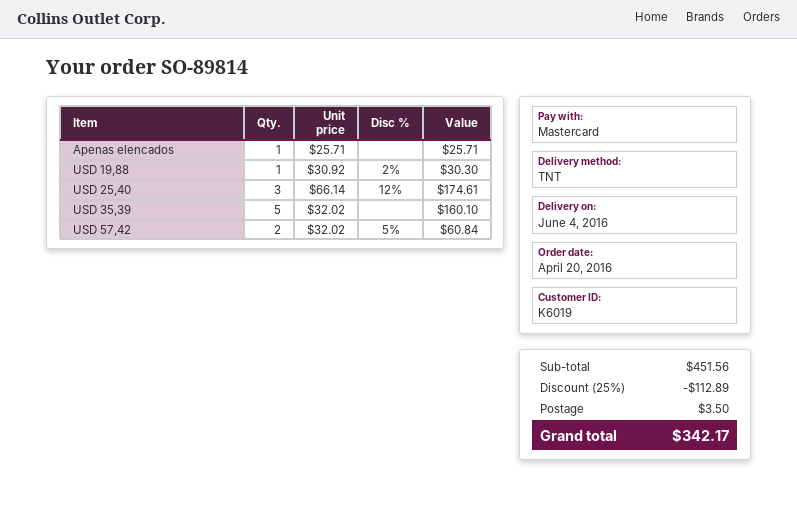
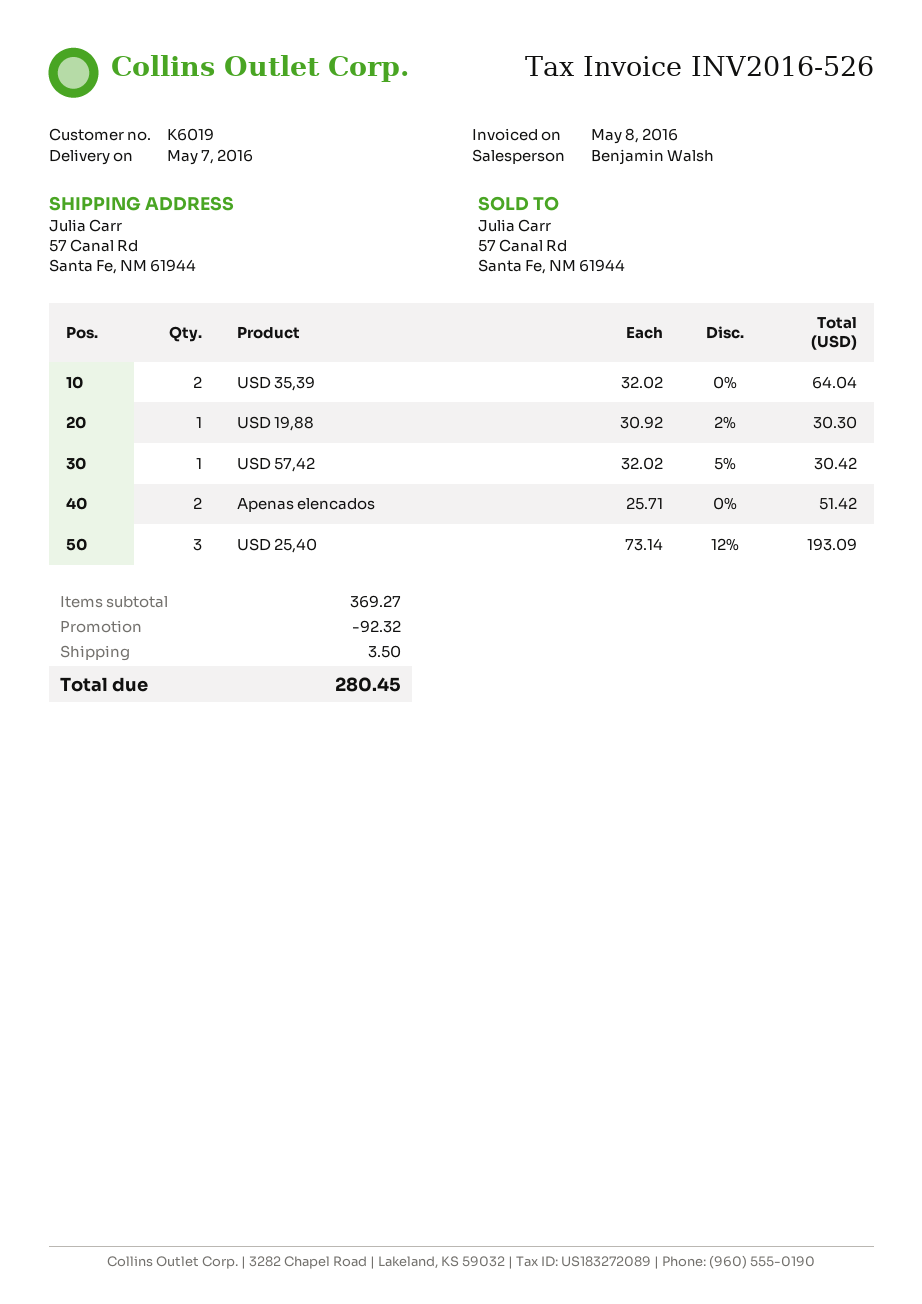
delivery date: 2016-06-04 -> 2016-05-07
Apenas elencados: 1 x 25.71 = 25.71 -> 2 x 25.71 = 51.42
USD 25,40: 3 x 66.14 - 12% = 174.61 -> 3 x 73.14 - 12% = 193.09
USD 35,39: 5 x 32.02 = 160.10 -> 2 x 32.02 = 64.04
USD 57,42: 2 x 32.02 - 5% = 60.84 -> 1 x 32.02 - 5% = 30.42
subtotal: 451.56 -> 369.27
discount: 112.89 -> 92.32
total: 342.17 -> 280.45

